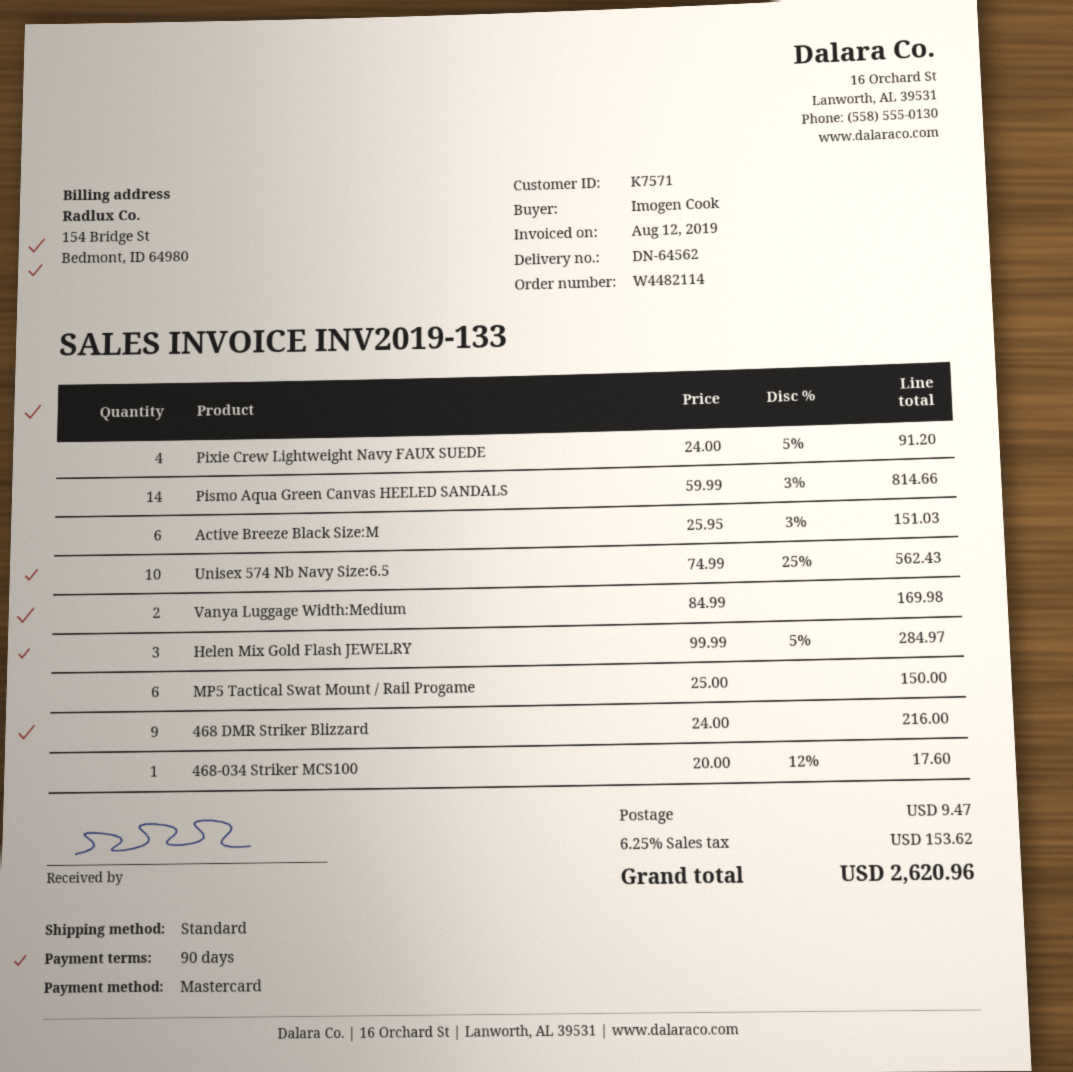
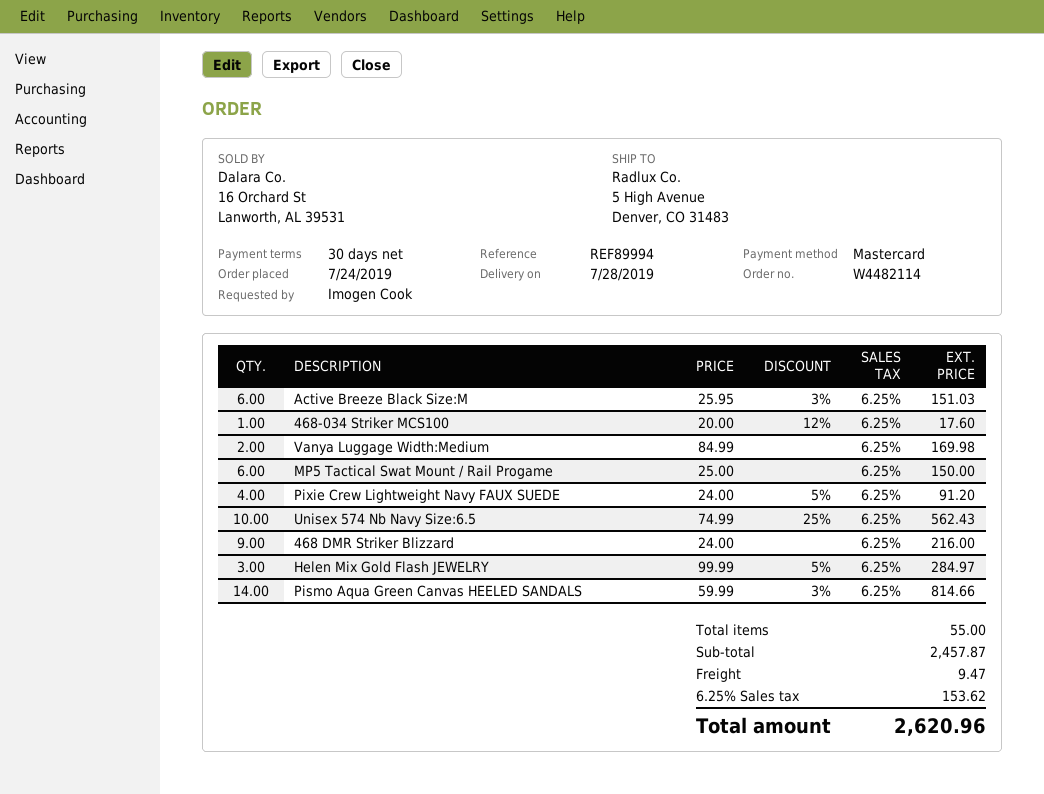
payment terms: 90 days -> 30 days

